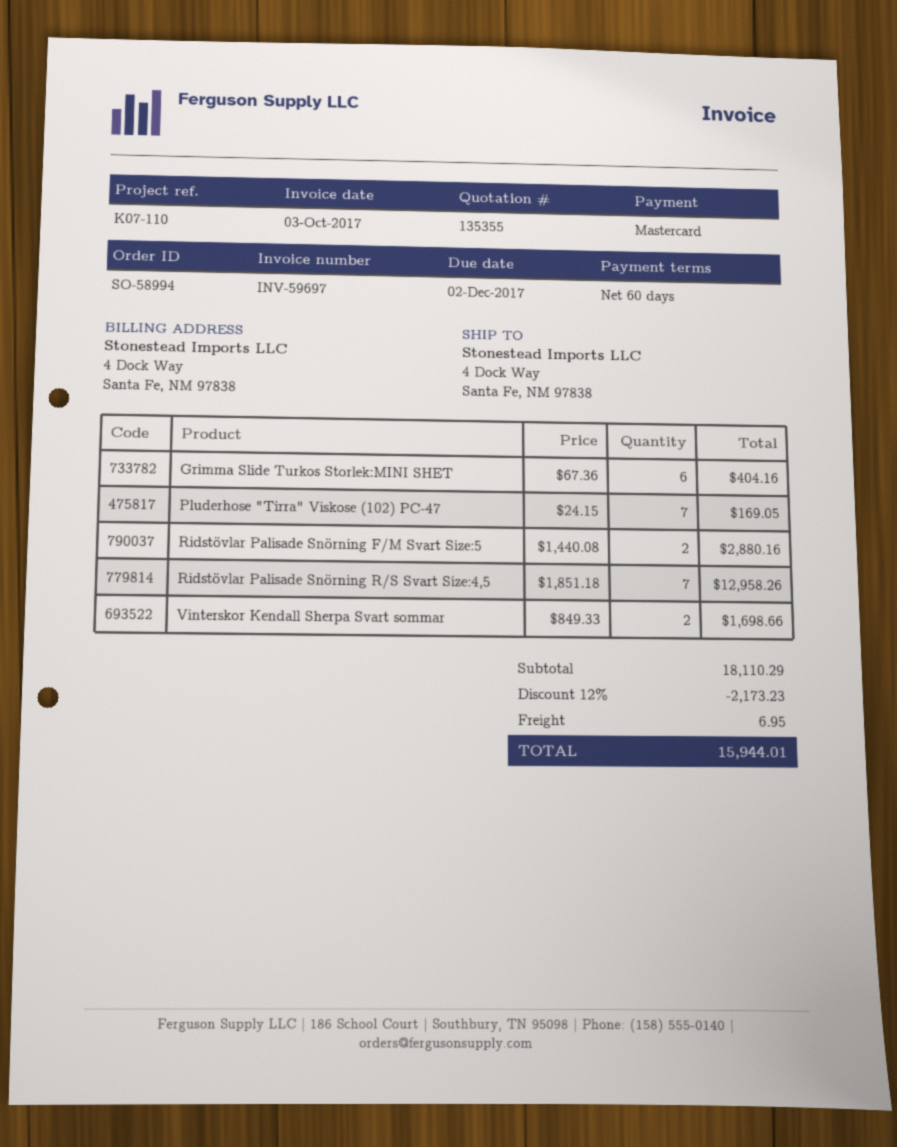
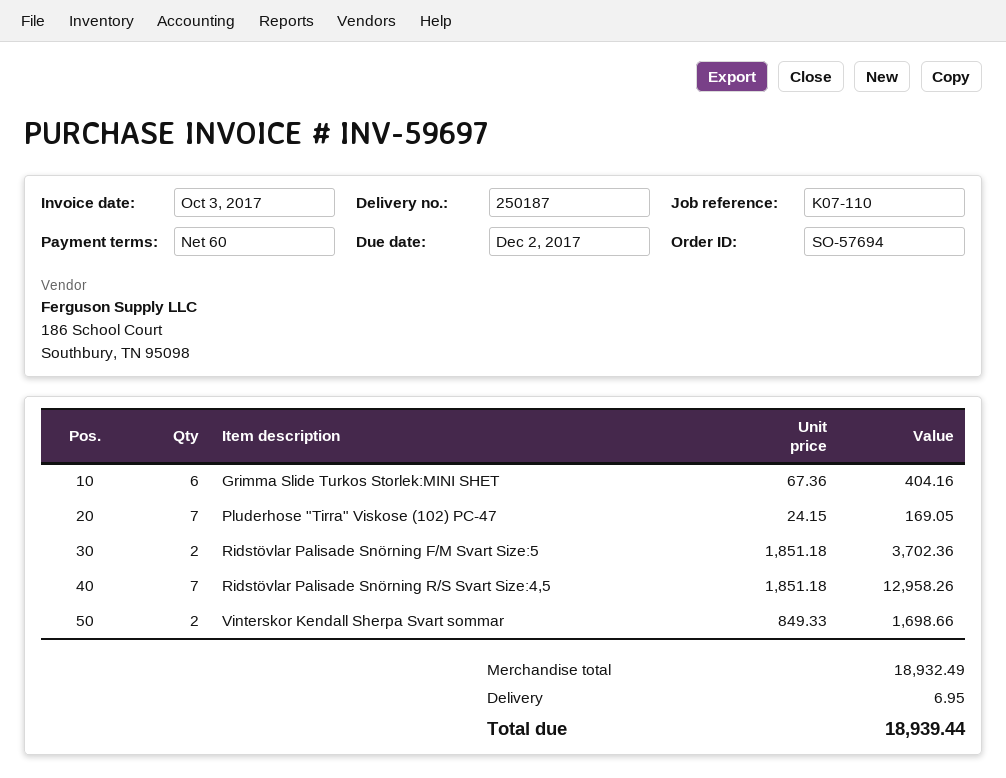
order number: SO-58994 -> SO-57694
Ridstövlar Palisade Snörning F/M Svart Size:5: 2 x 1440.08 = 2880.16 -> 2 x 1851.18 = 3702.36
subtotal: 18110.29 -> 18932.49
discount: 12% = 2173.23 -> none
total: 15944.01 -> 18939.44

